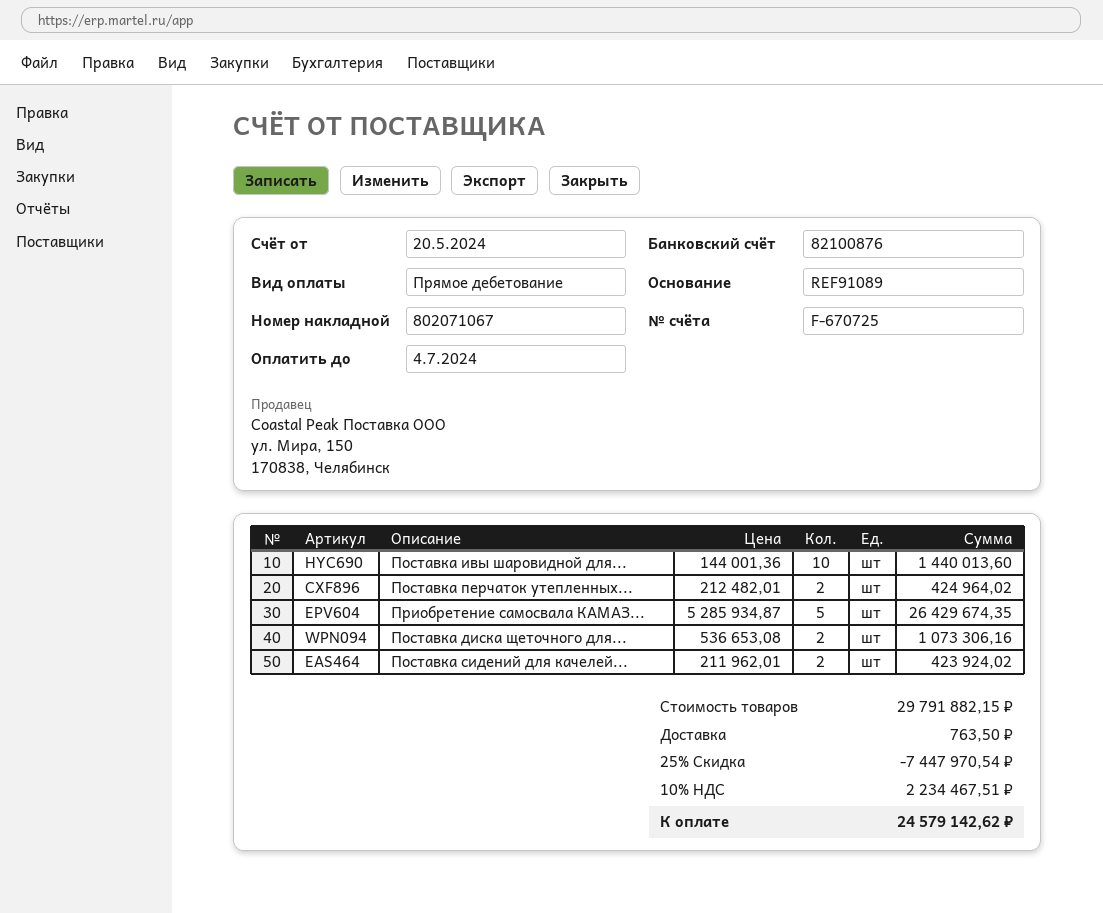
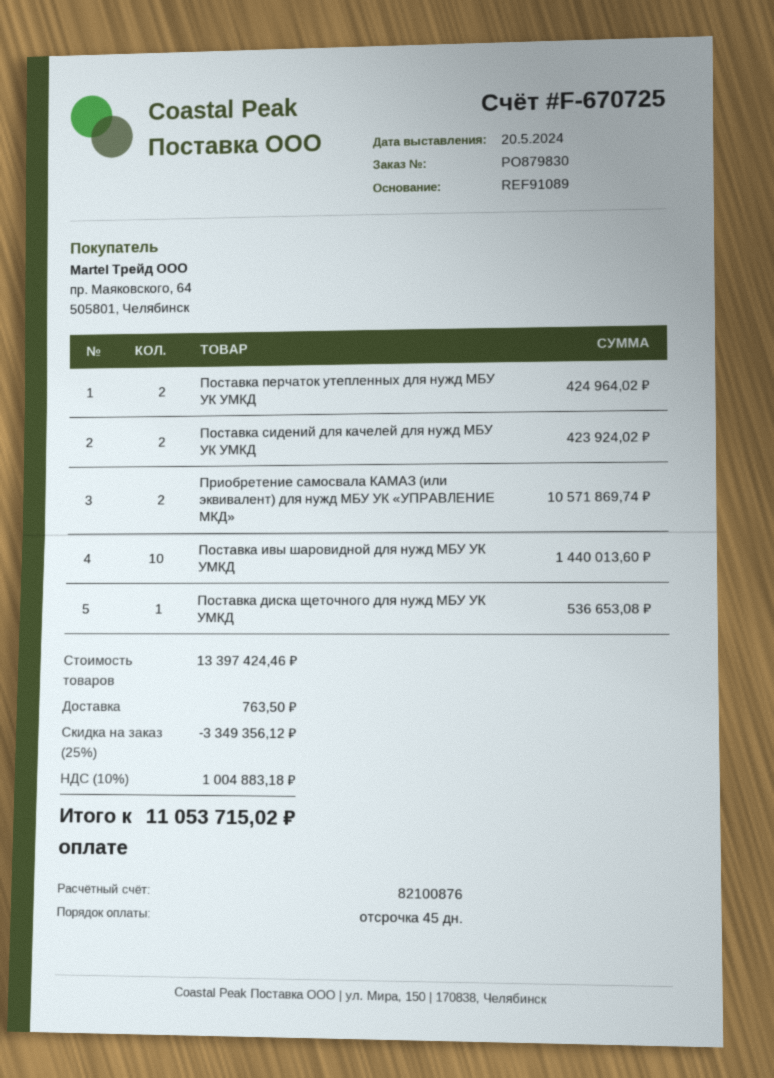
Приобретение самосвала КАМАЗ...: 5 for 26429674.35 -> 2 for 10571869.74
Поставка диска щеточного для...: 2 for 1073306.16 -> 1 for 536653.08
subtotal: 29791882.15 -> 13397424.46
discount: 25% = 7447970.54 -> 25% = 3349356.12
tax: 10% = 2234467.51 -> 10% = 1004883.18
total: 24579142.62 -> 11053715.02

